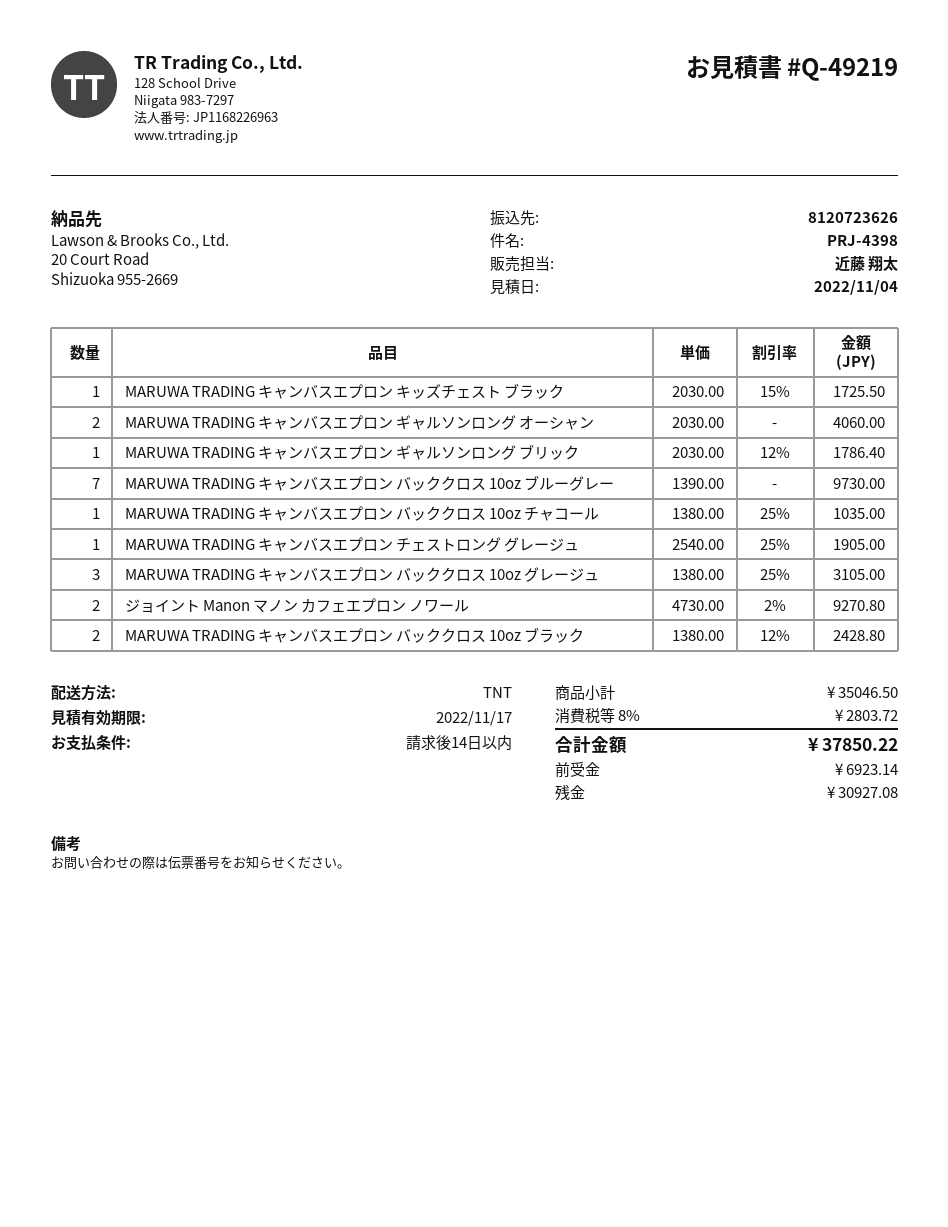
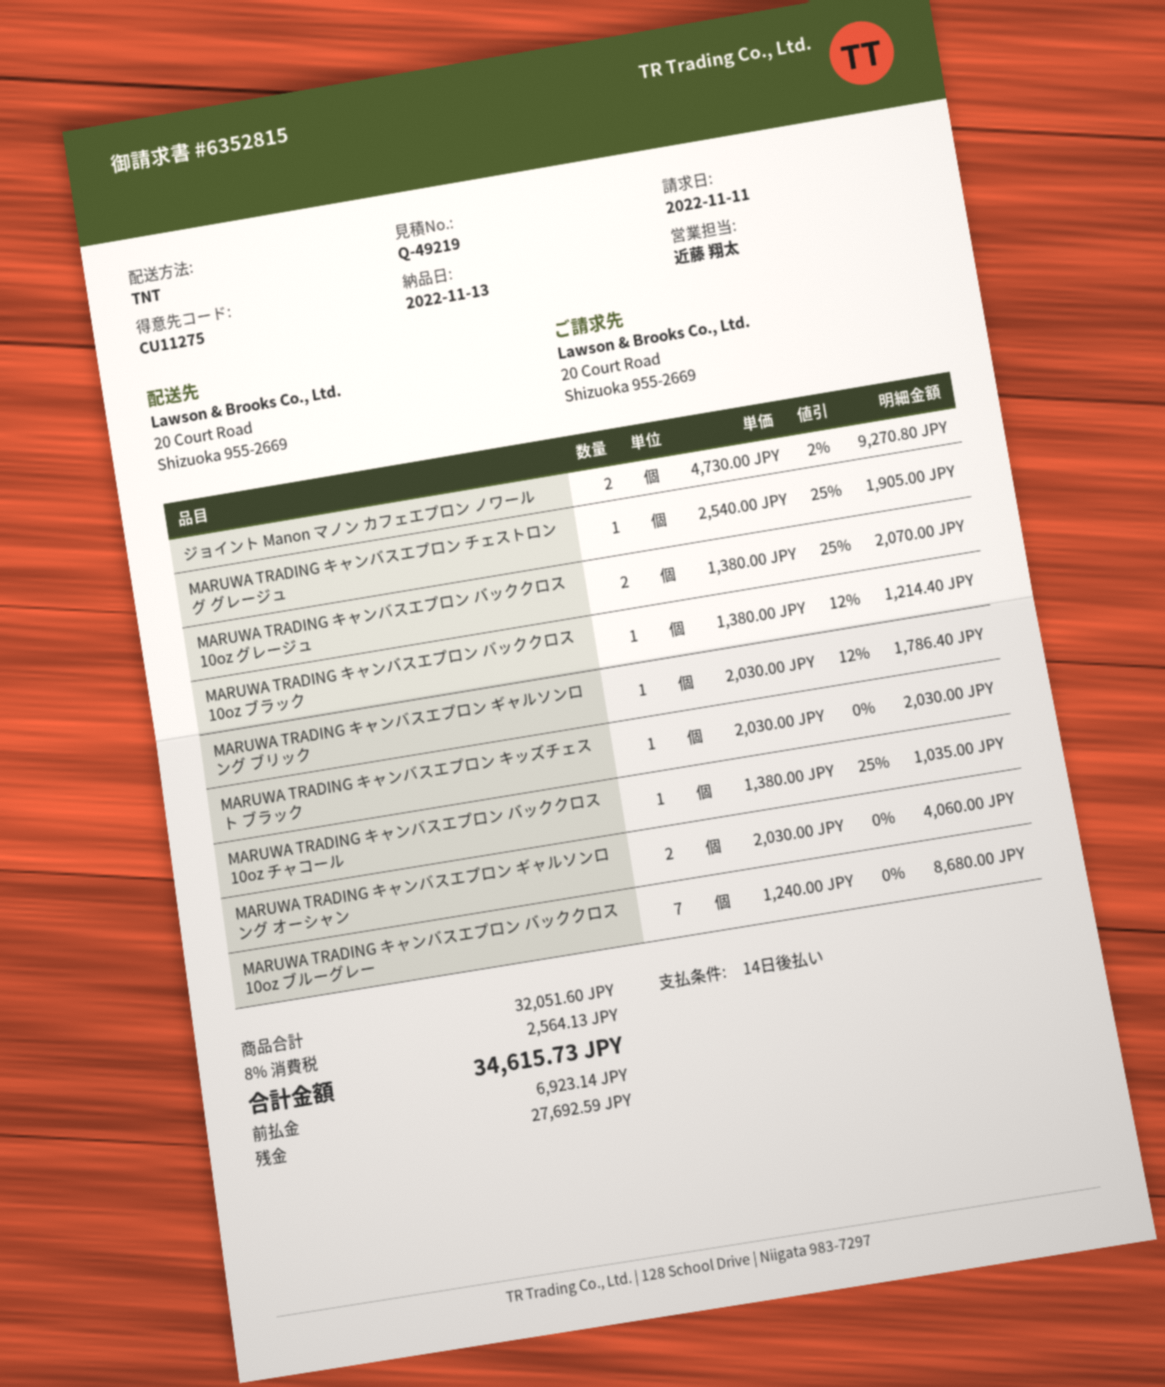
MARUWA TRADING キャンバスエプロン キッズチェスト ブラック: 1 x 2030.00 - 15% = 1725.50 -> 1 x 2030.00 = 2030.00
MARUWA TRADING キャンバスエプロン バッククロス 10oz ブルーグレー: 7 x 1390.00 = 9730.00 -> 7 x 1240.00 = 8680.00
MARUWA TRADING キャンバスエプロン バッククロス 10oz グレージュ: 3 x 1380.00 - 25% = 3105.00 -> 2 x 1380.00 - 25% = 2070.00
MARUWA TRADING キャンバスエプロン バッククロス 10oz ブラック: 2 x 1380.00 - 12% = 2428.80 -> 1 x 1380.00 - 12% = 1214.40
subtotal: 35046.50 -> 32051.60
tax: 8% = 2803.72 -> 8% = 2564.13
total: 37850.22 -> 34615.73
balance: 30927.08 -> 27692.59

